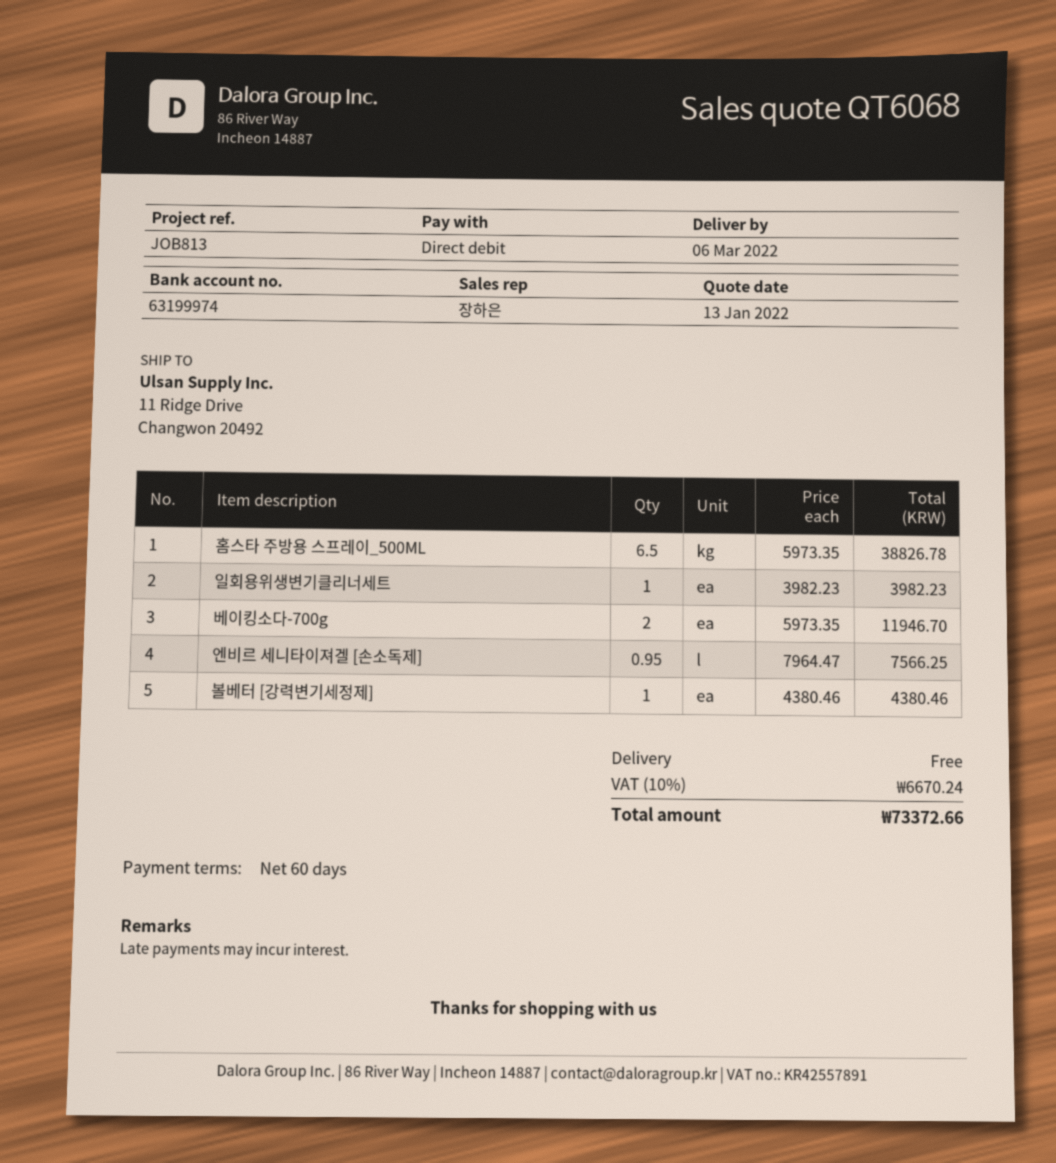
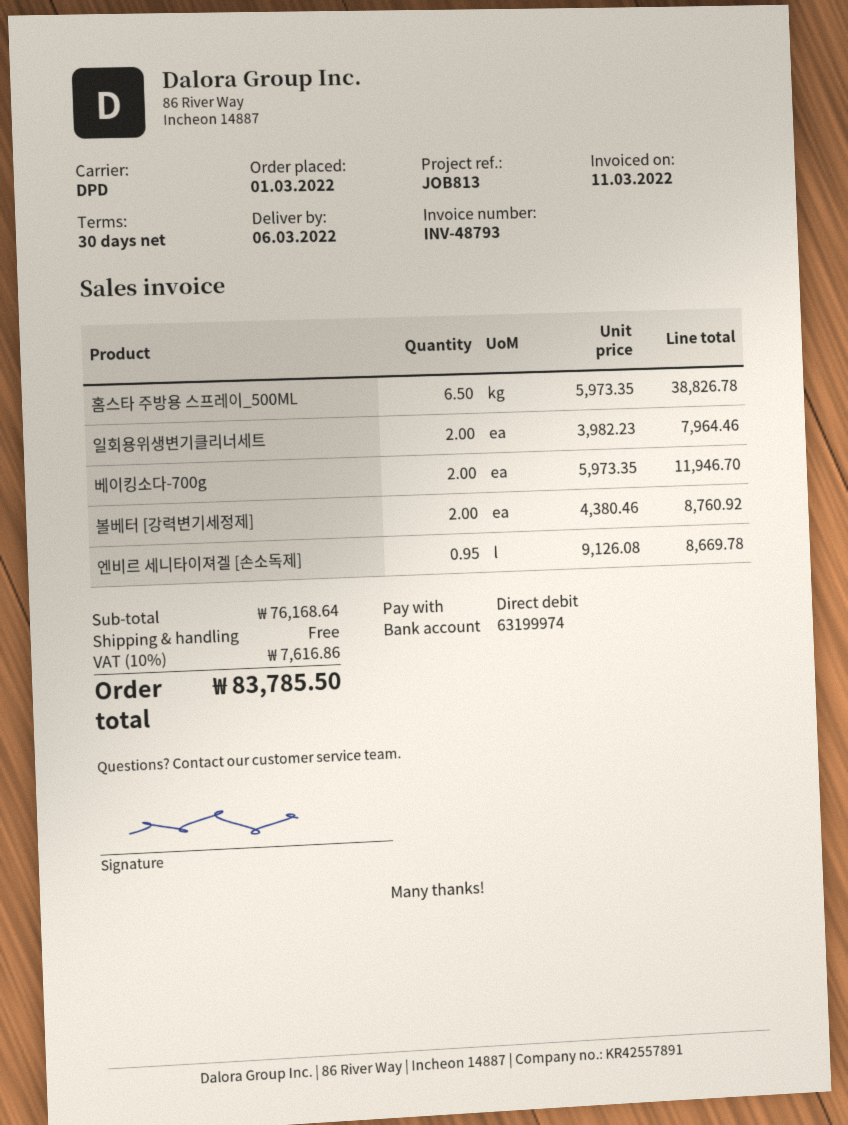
payment terms: 60 days -> 30 days
일회용위생변기클리너세트: 1 x 3982.23 = 3982.23 -> 2 x 3982.23 = 7964.46
엔비르 세니타이져겔 [손소독제]: 0.95 x 7964.47 = 7566.25 -> 0.95 x 9126.08 = 8669.78
볼베터 [강력변기세정제]: 1 x 4380.46 = 4380.46 -> 2 x 4380.46 = 8760.92
tax: 10% = 6670.24 -> 10% = 7616.86
total: 73372.66 -> 83785.50

